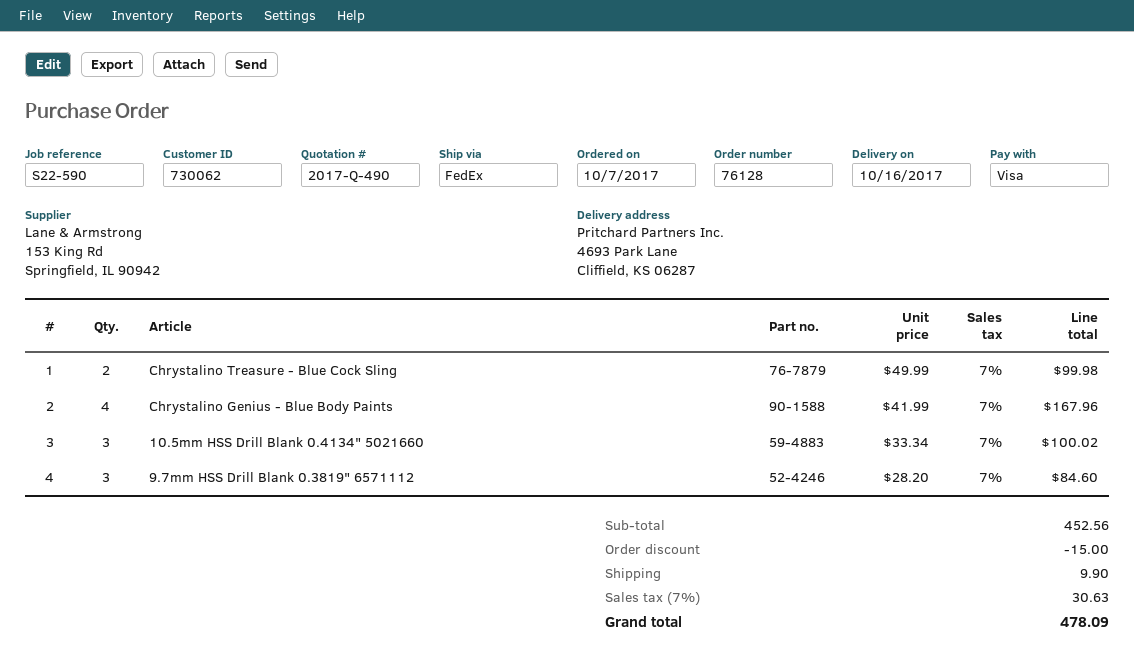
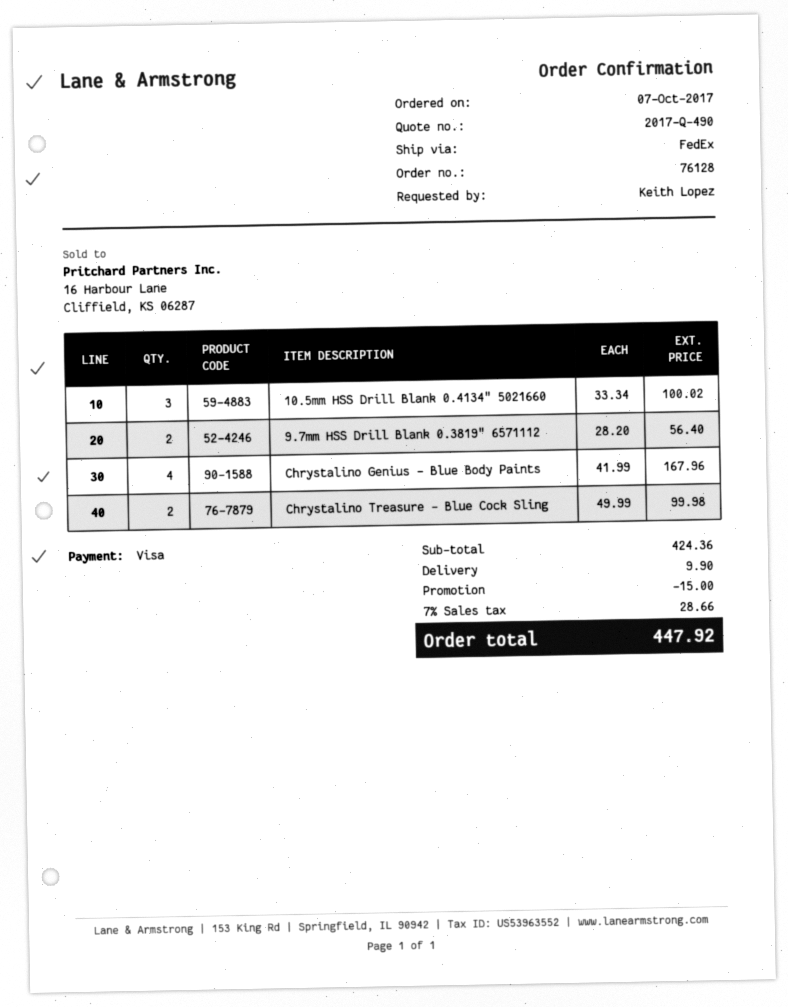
9.7mm HSS Drill Blank 0.3819" 6571112: 3 x 28.20 = 84.60 -> 2 x 28.20 = 56.40
subtotal: 452.56 -> 424.36
tax: 7% = 30.63 -> 7% = 28.66
total: 478.09 -> 447.92

